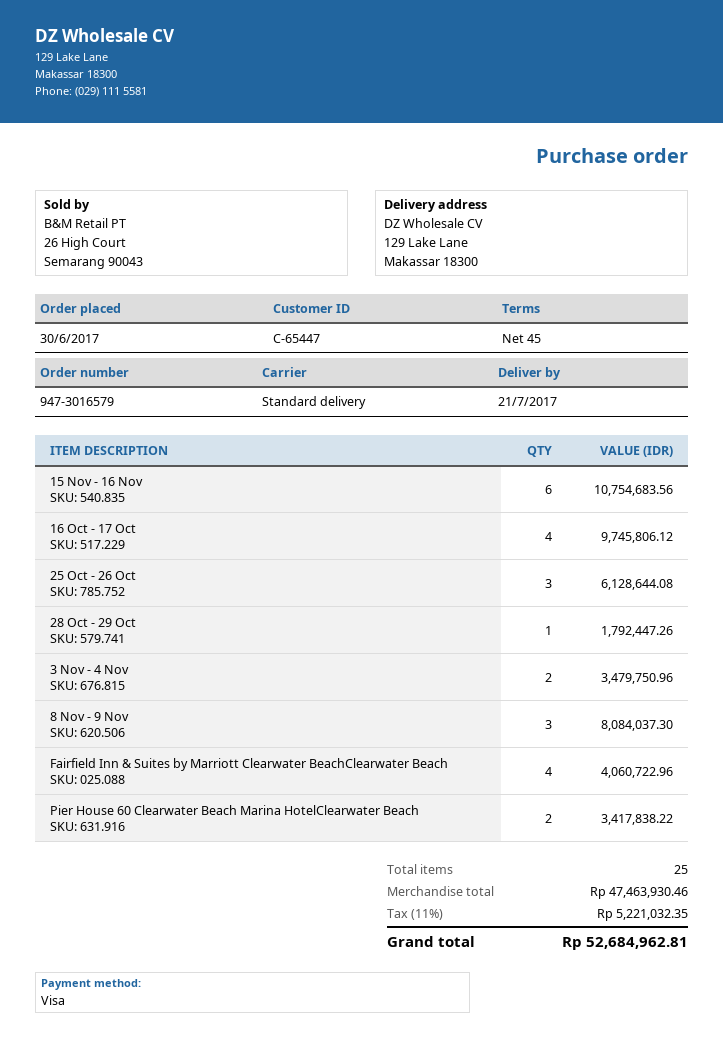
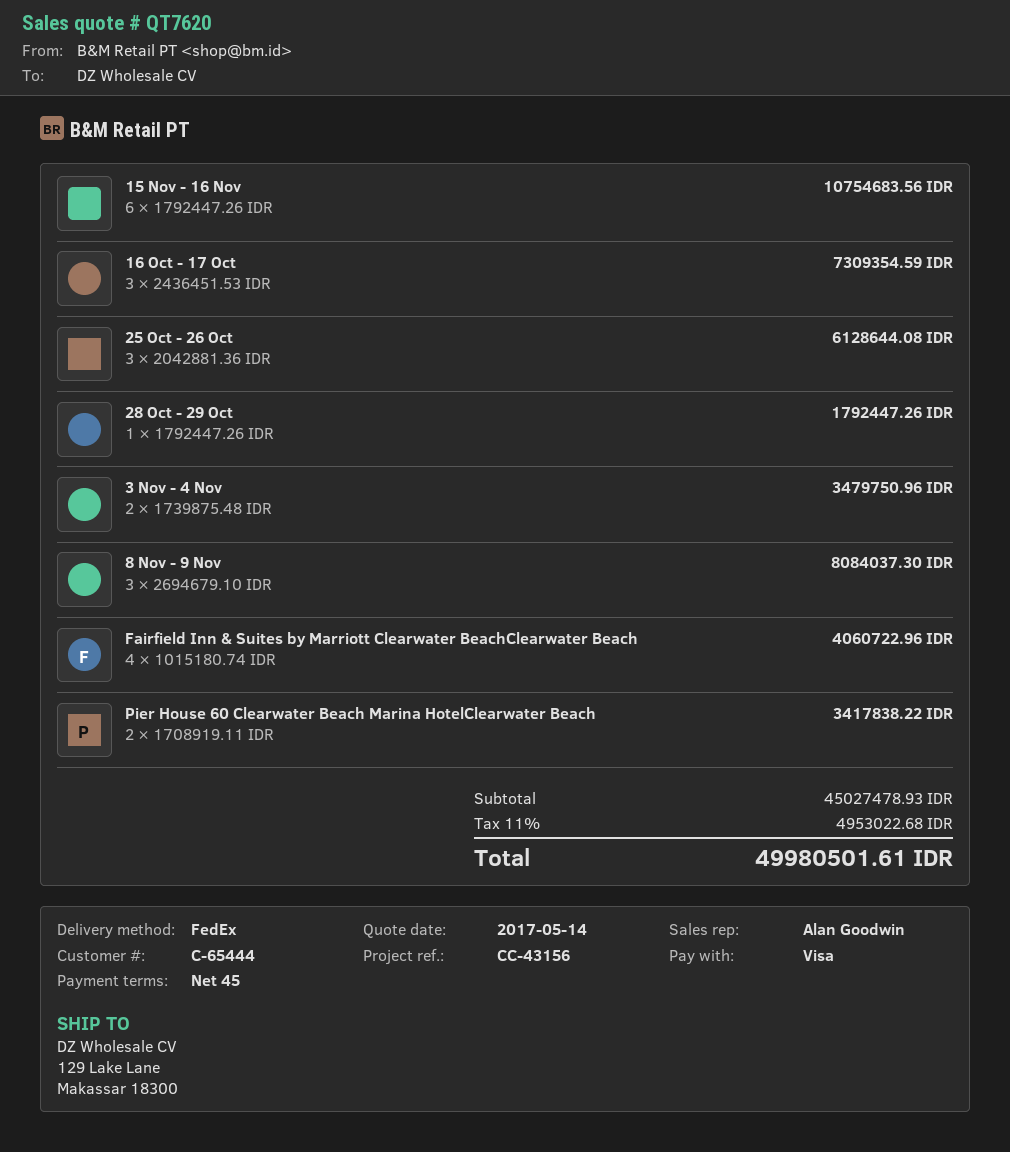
customer number: C-65447 -> C-65444
shipping method: standard -> FedEx
16 Oct - 17 Oct: 4 for 9745806.12 -> 3 for 7309354.59
subtotal: 47463930.46 -> 45027478.93
tax: 11% = 5221032.35 -> 11% = 4953022.68
total: 52684962.81 -> 49980501.61

